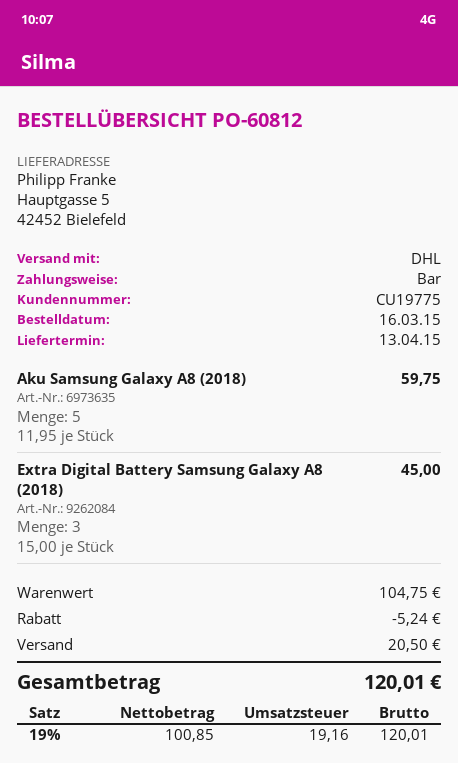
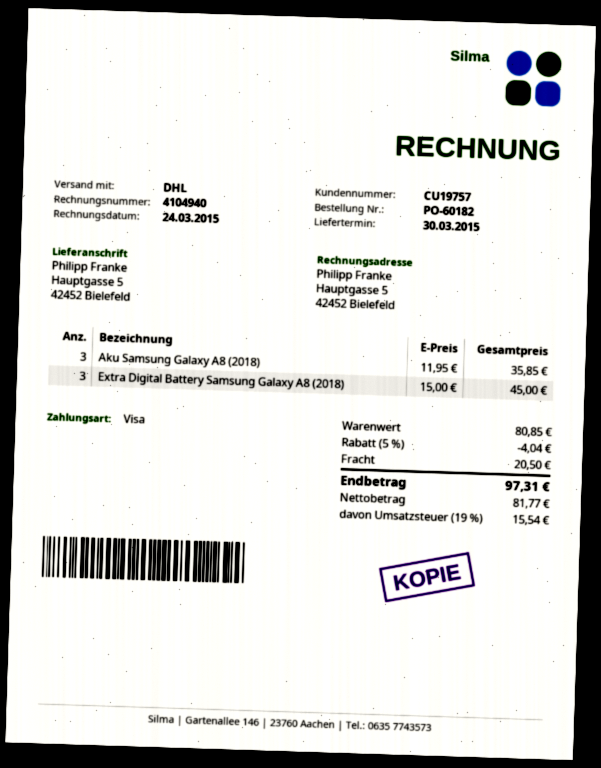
order number: PO-60812 -> PO-60182
delivery date: 2015-04-13 -> 2015-03-30
customer number: CU19775 -> CU19757
payment method: cash -> Visa
Aku Samsung Galaxy A8 (2018): 5 x 11.95 = 59.75 -> 3 x 11.95 = 35.85
subtotal: 104.75 -> 80.85
discount: 5.24 -> 4.04
net: 100.85 -> 81.77
tax: 19% = 19.16 -> 19% = 15.54
total: 120.01 -> 97.31

